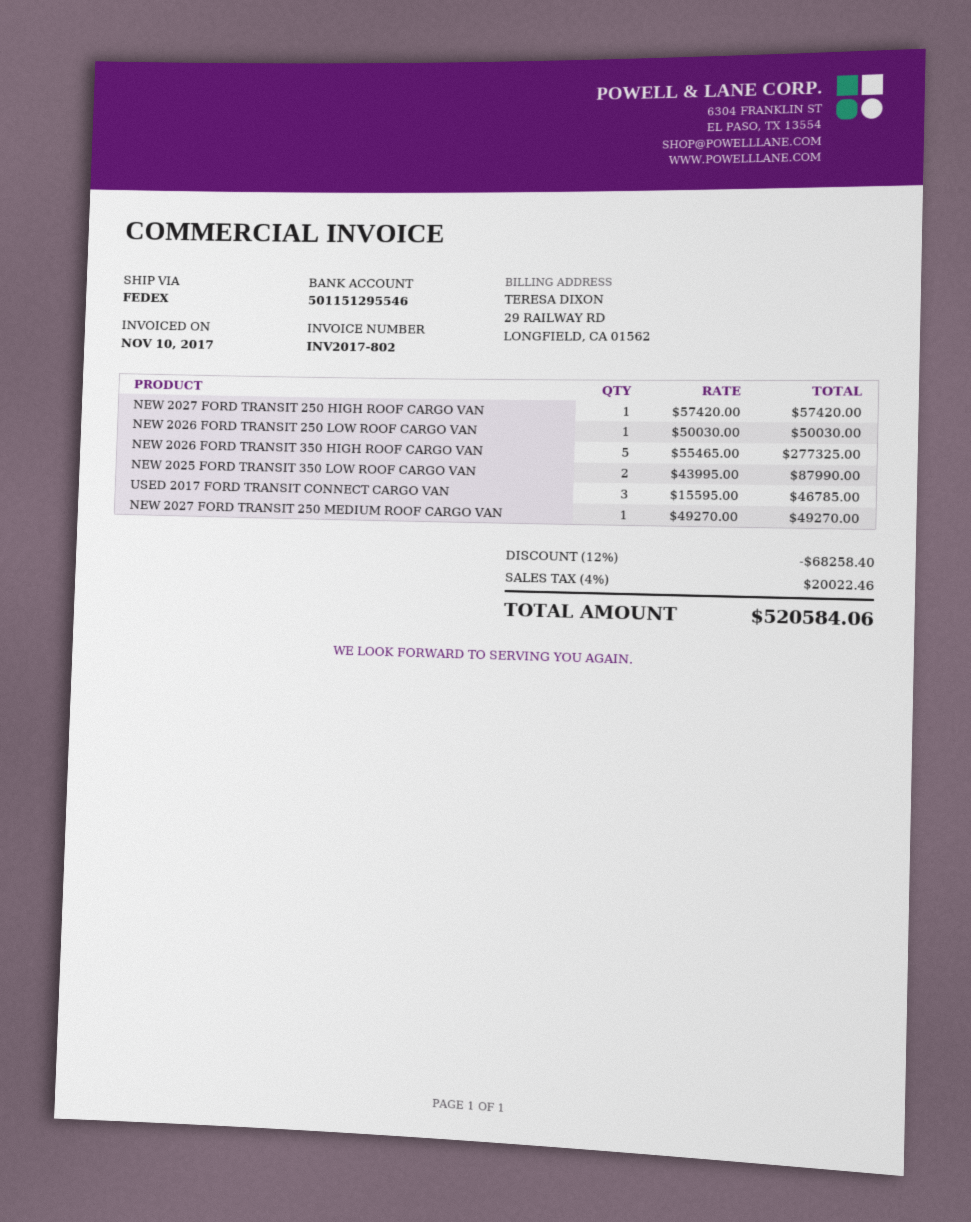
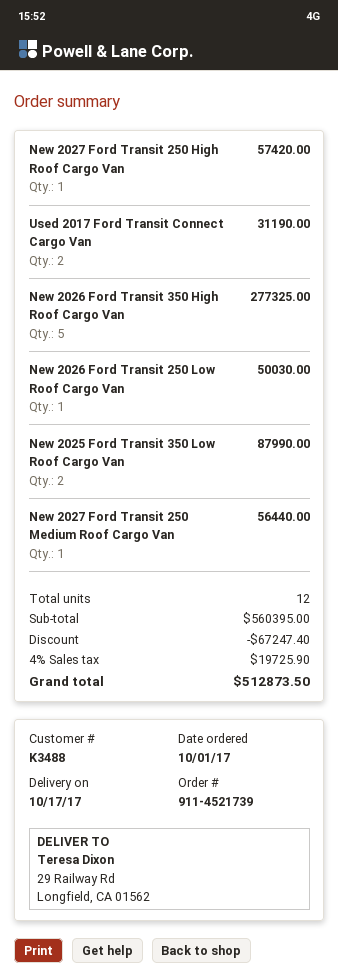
USED 2017 FORD TRANSIT CONNECT CARGO VAN: 3 for 46785.00 -> 2 for 31190.00
NEW 2027 FORD TRANSIT 250 MEDIUM ROOF CARGO VAN: 1 for 49270.00 -> 1 for 56440.00
discount: 68258.40 -> 67247.40
tax: 4% = 20022.46 -> 4% = 19725.90
total: 520584.06 -> 512873.50

